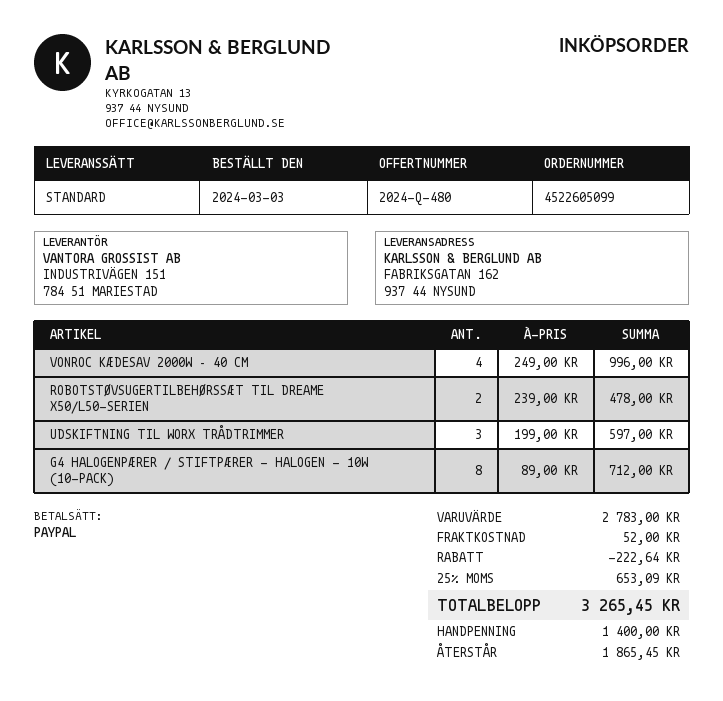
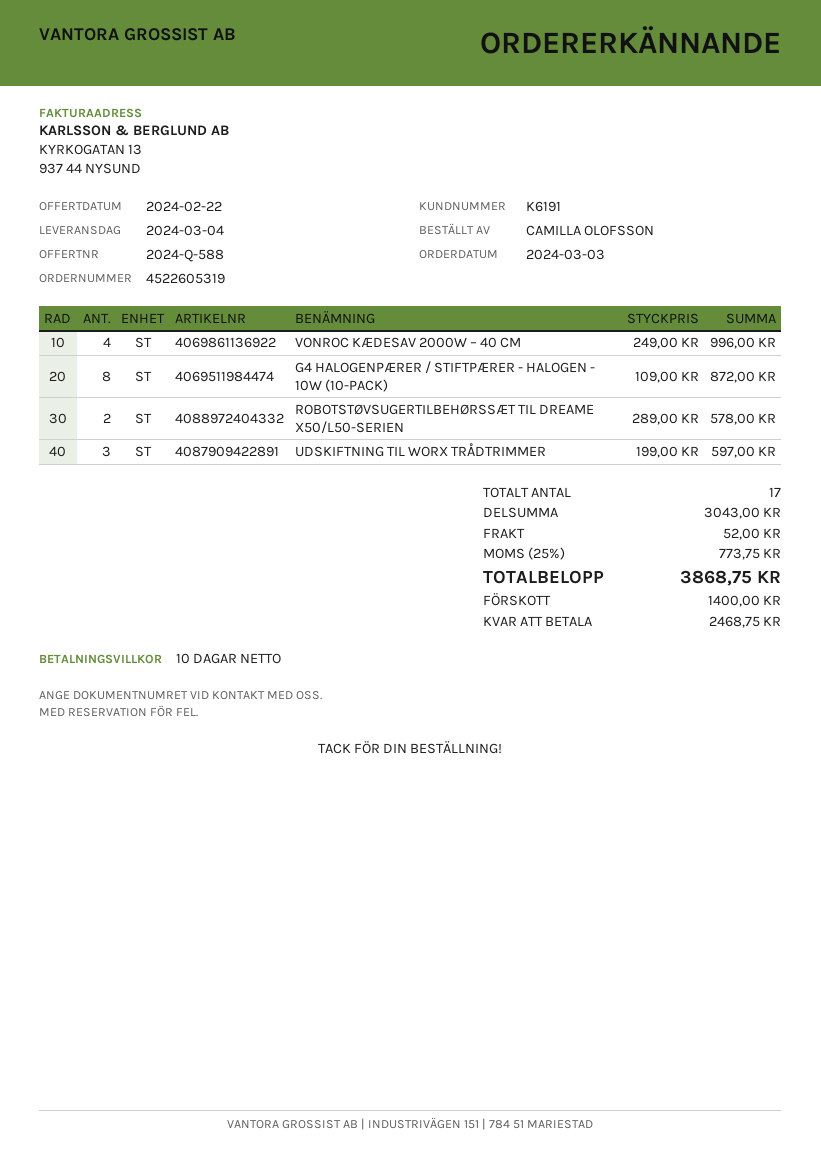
quote number: 2024-Q-480 -> 2024-Q-588
order number: 4522605099 -> 4522605319
ROBOTSTØVSUGERTILBEHØRSSÆT TIL DREAME X50/L50-SERIEN: 2 x 239.00 = 478.00 -> 2 x 289.00 = 578.00
G4 HALOGENPÆRER / STIFTPÆRER - HALOGEN - 10W (10-PACK): 8 x 89.00 = 712.00 -> 8 x 109.00 = 872.00
subtotal: 2783.00 -> 3043.00
discount: 222.64 -> none
tax: 25% = 653.09 -> 25% = 773.75
total: 3265.45 -> 3868.75
balance: 1865.45 -> 2468.75

